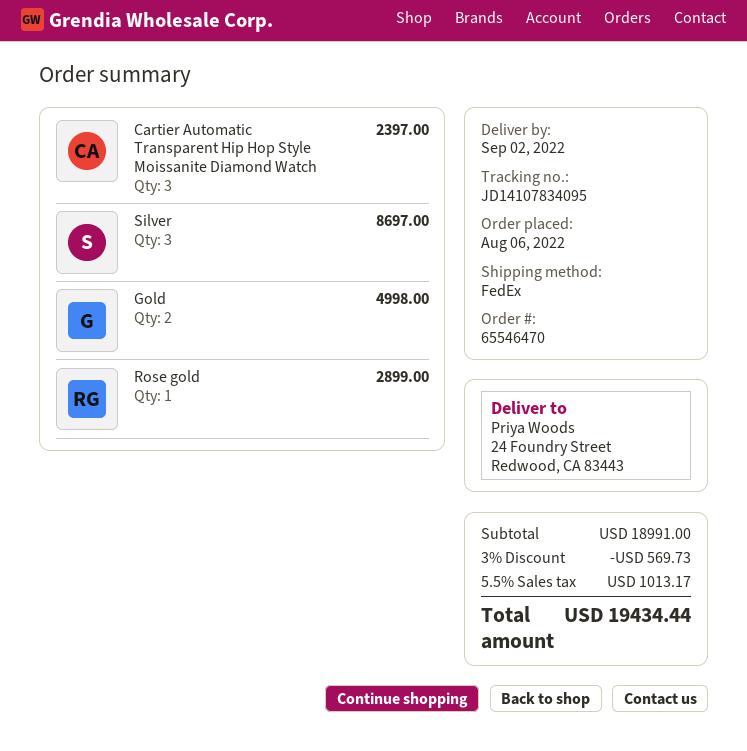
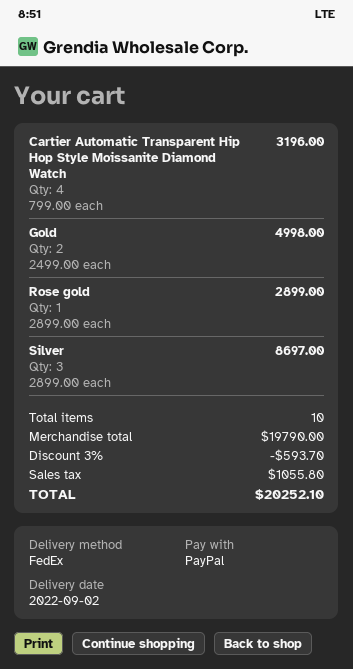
Cartier Automatic Transparent Hip Hop Style Moissanite Diamond Watch: 3 for 2397.00 -> 4 for 3196.00
subtotal: 18991.00 -> 19790.00
discount: 3% = 569.73 -> 3% = 593.70
tax: 1013.17 -> 1055.80
total: 19434.44 -> 20252.10

